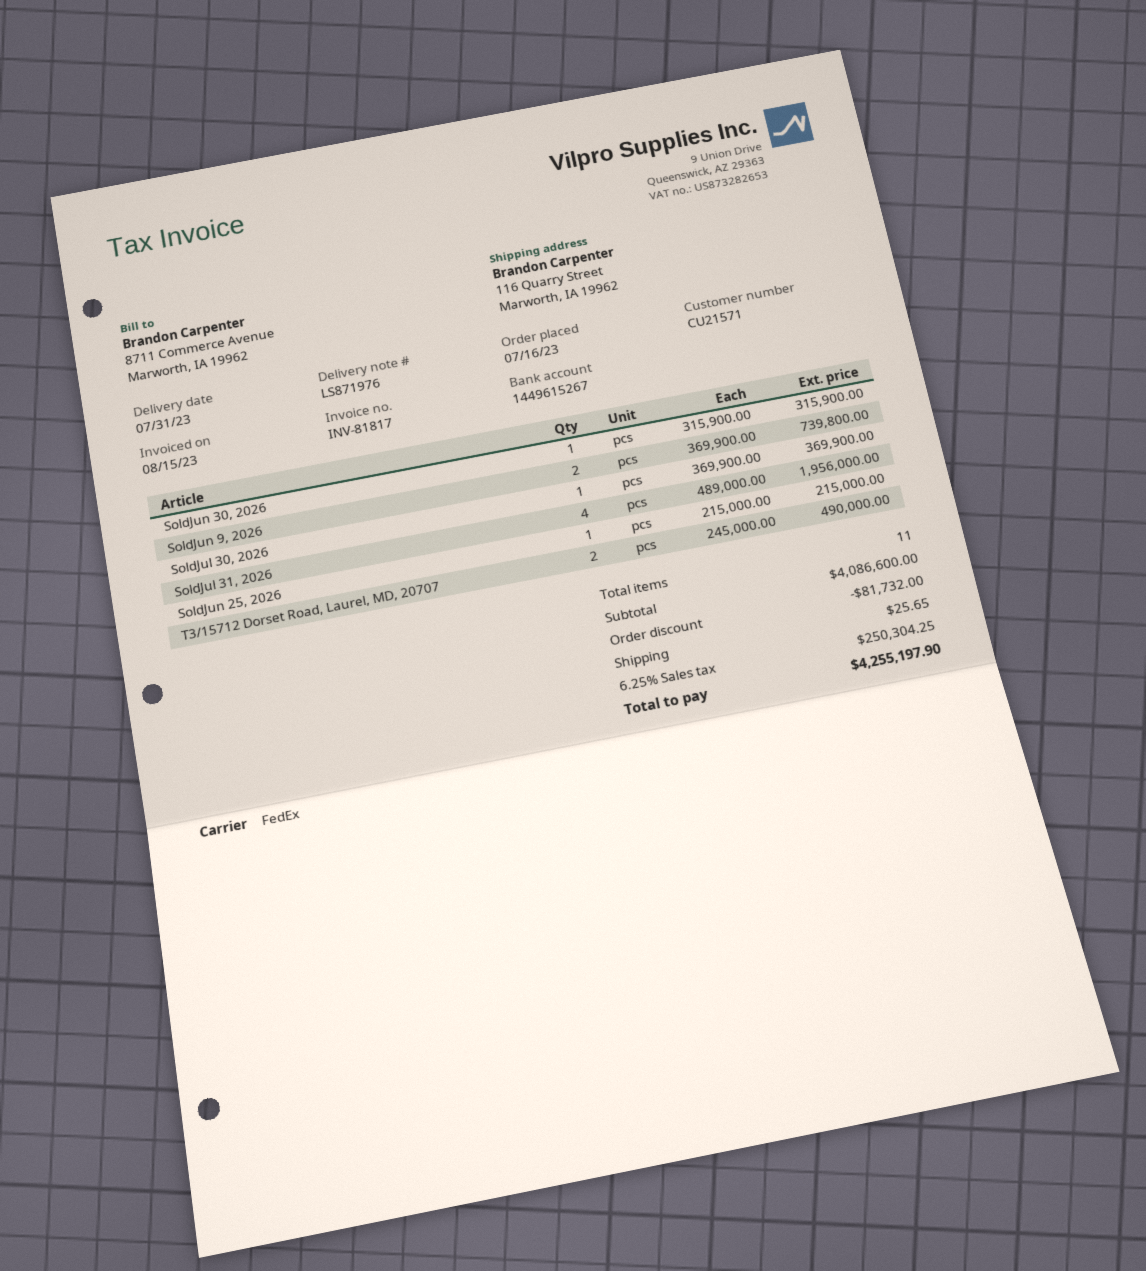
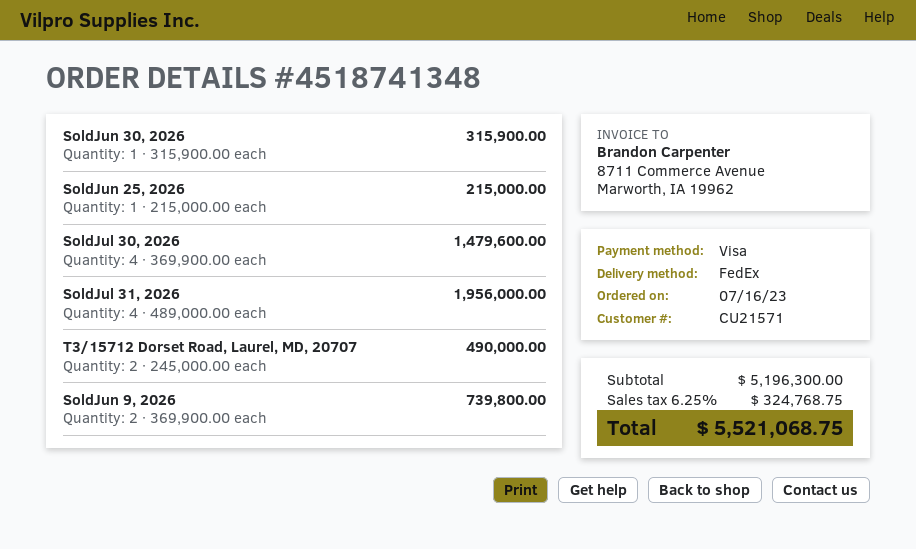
SoldJul 30, 2026: 1 x 369900.00 = 369900.00 -> 4 x 369900.00 = 1479600.00
subtotal: 4086600.00 -> 5196300.00
discount: 81732.00 -> none
shipping: 25.65 -> none
tax: 6.25% = 250304.25 -> 6.25% = 324768.75
total: 4255197.90 -> 5521068.75

